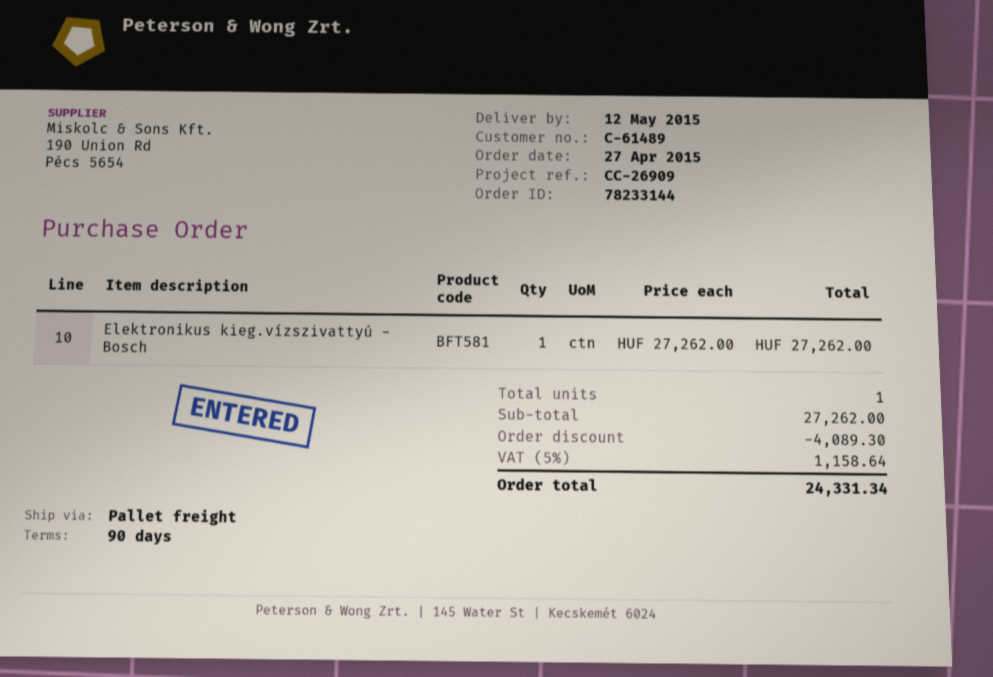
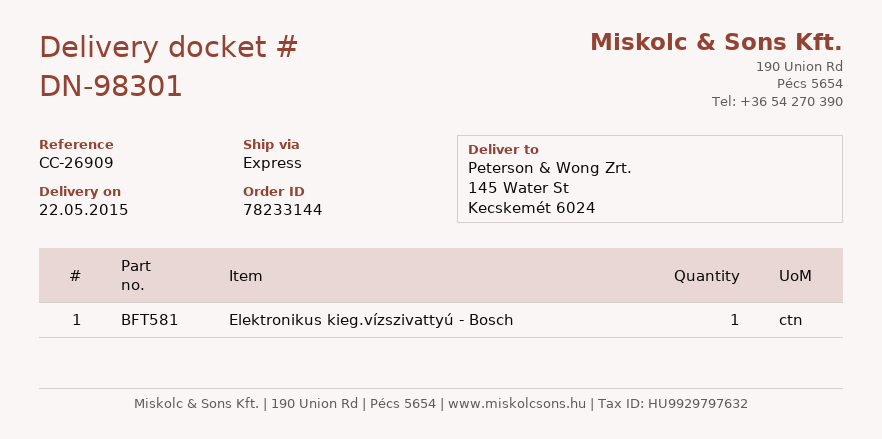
delivery date: 2015-05-12 -> 2015-05-22
shipping method: pallet freight -> express

